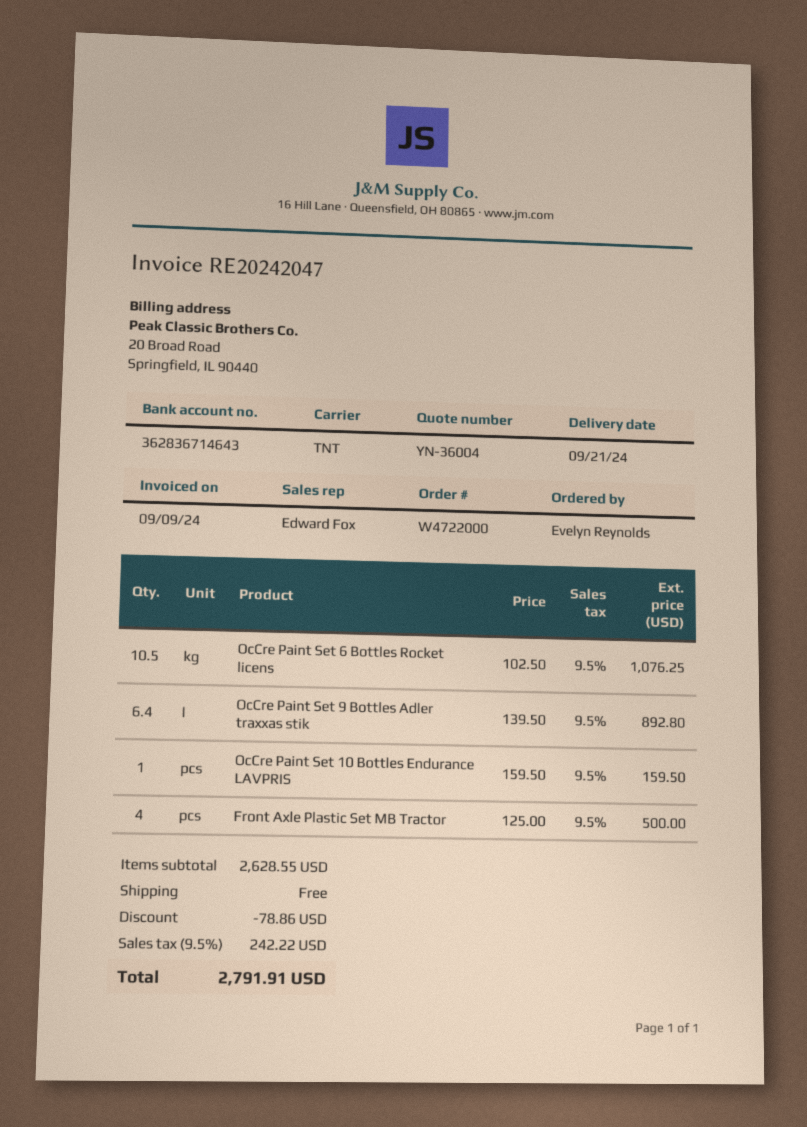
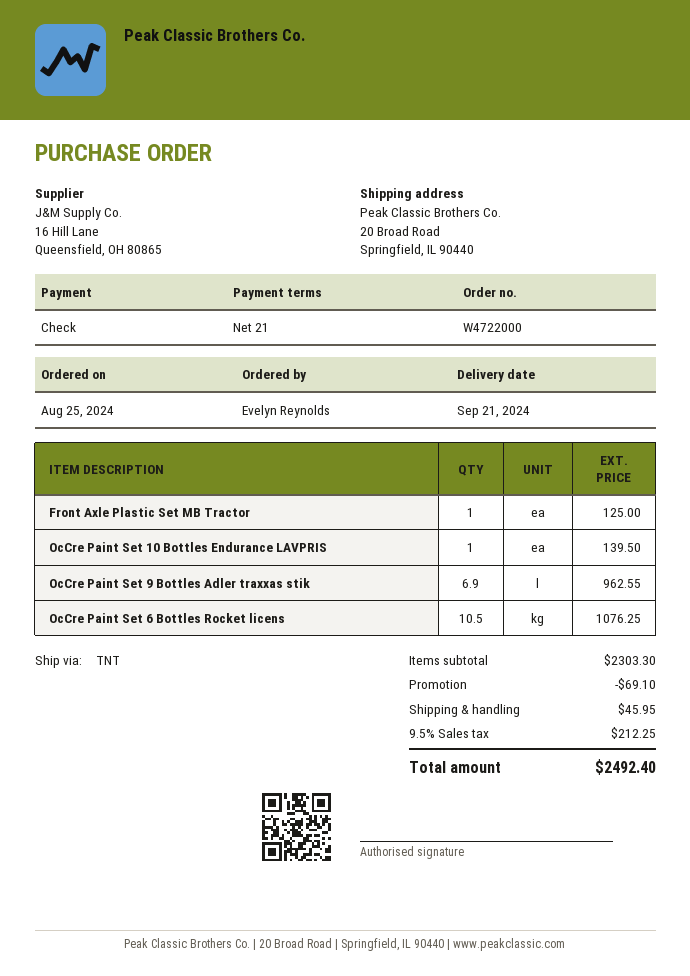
OcCre Paint Set 9 Bottles Adler traxxas stik: 6.4 for 892.80 -> 6.9 for 962.55
OcCre Paint Set 10 Bottles Endurance LAVPRIS: 1 for 159.50 -> 1 for 139.50
Front Axle Plastic Set MB Tractor: 4 for 500.00 -> 1 for 125.00
subtotal: 2628.55 -> 2303.30
discount: 78.86 -> 69.10
shipping: 0.00 -> 45.95
tax: 9.5% = 242.22 -> 9.5% = 212.25
total: 2791.91 -> 2492.40

